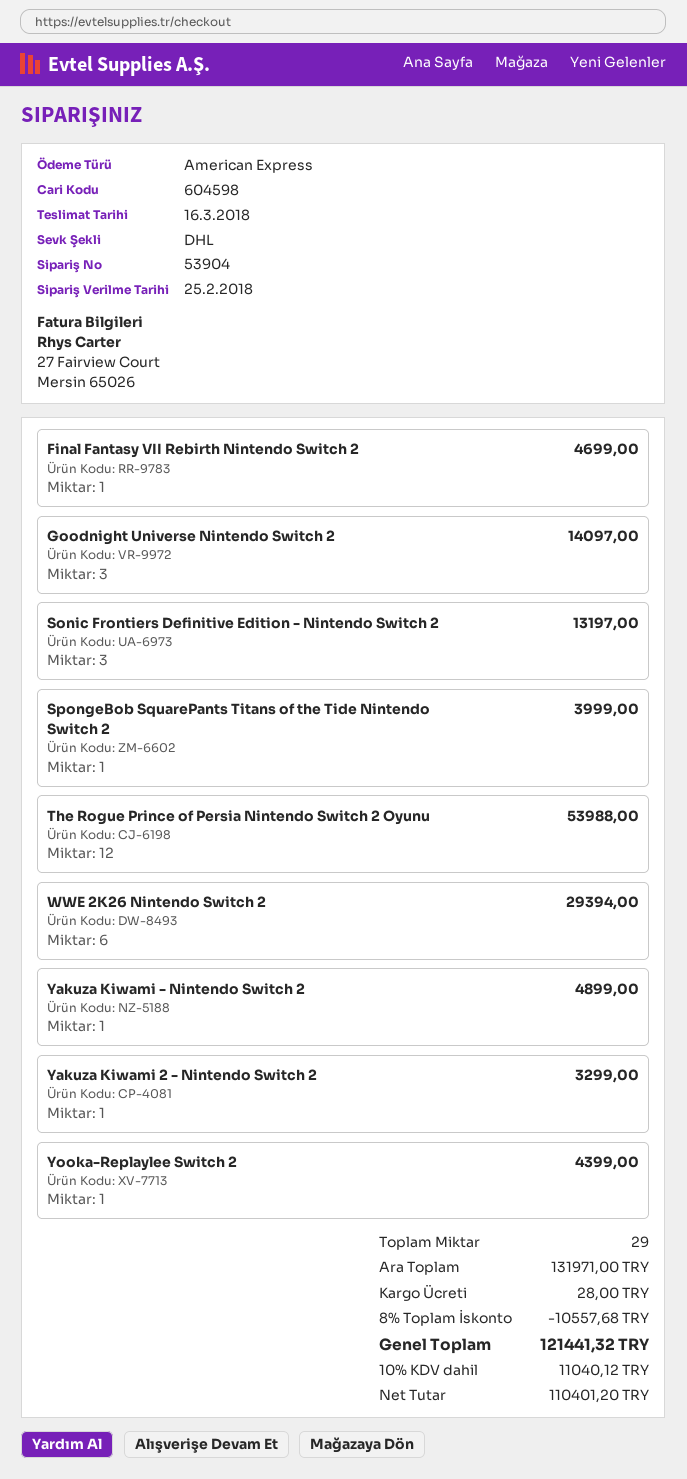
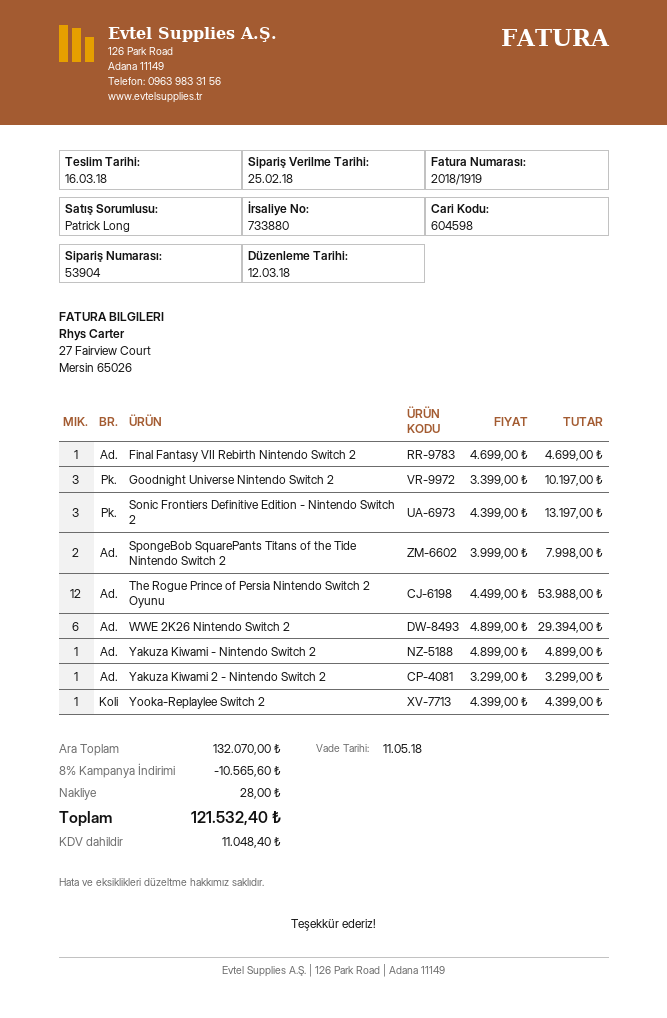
Goodnight Universe Nintendo Switch 2: 3 for 14097.00 -> 3 for 10197.00
SpongeBob SquarePants Titans of the Tide Nintendo Switch 2: 1 for 3999.00 -> 2 for 7998.00
subtotal: 131971.00 -> 132070.00
discount: 8% = 10557.68 -> 8% = 10565.60
tax: 11040.12 -> 11048.40
total: 121441.32 -> 121532.40

